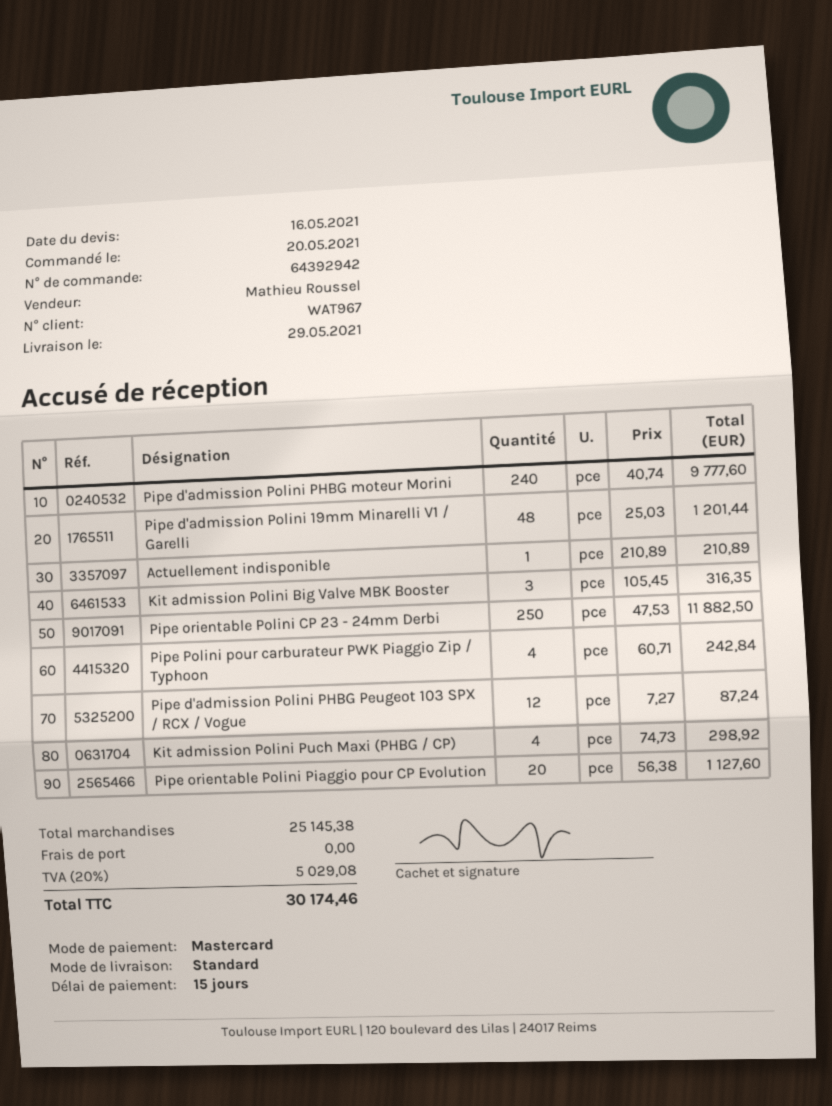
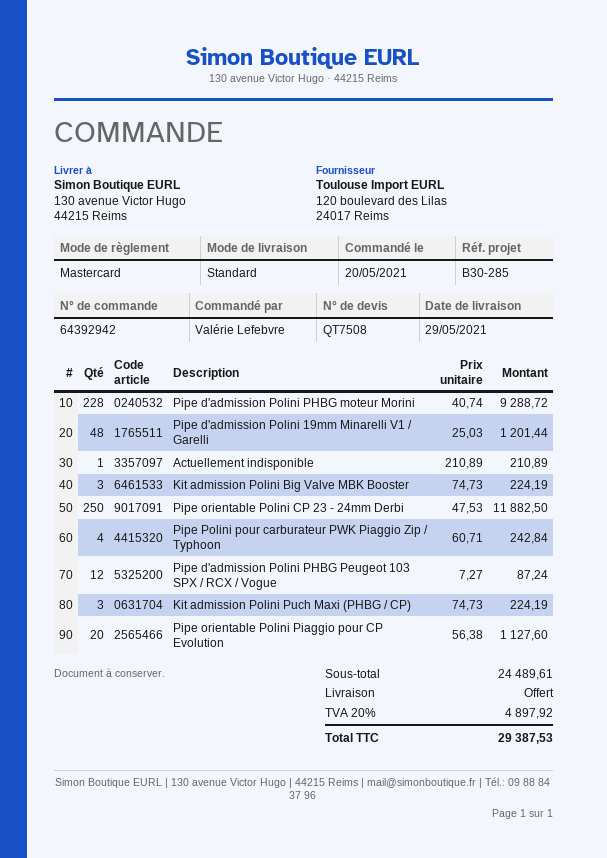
Pipe d'admission Polini PHBG moteur Morini: 240 x 40.74 = 9777.60 -> 228 x 40.74 = 9288.72
Kit admission Polini Big Valve MBK Booster: 3 x 105.45 = 316.35 -> 3 x 74.73 = 224.19
Kit admission Polini Puch Maxi (PHBG / CP): 4 x 74.73 = 298.92 -> 3 x 74.73 = 224.19
subtotal: 25145.38 -> 24489.61
tax: 20% = 5029.08 -> 20% = 4897.92
total: 30174.46 -> 29387.53

